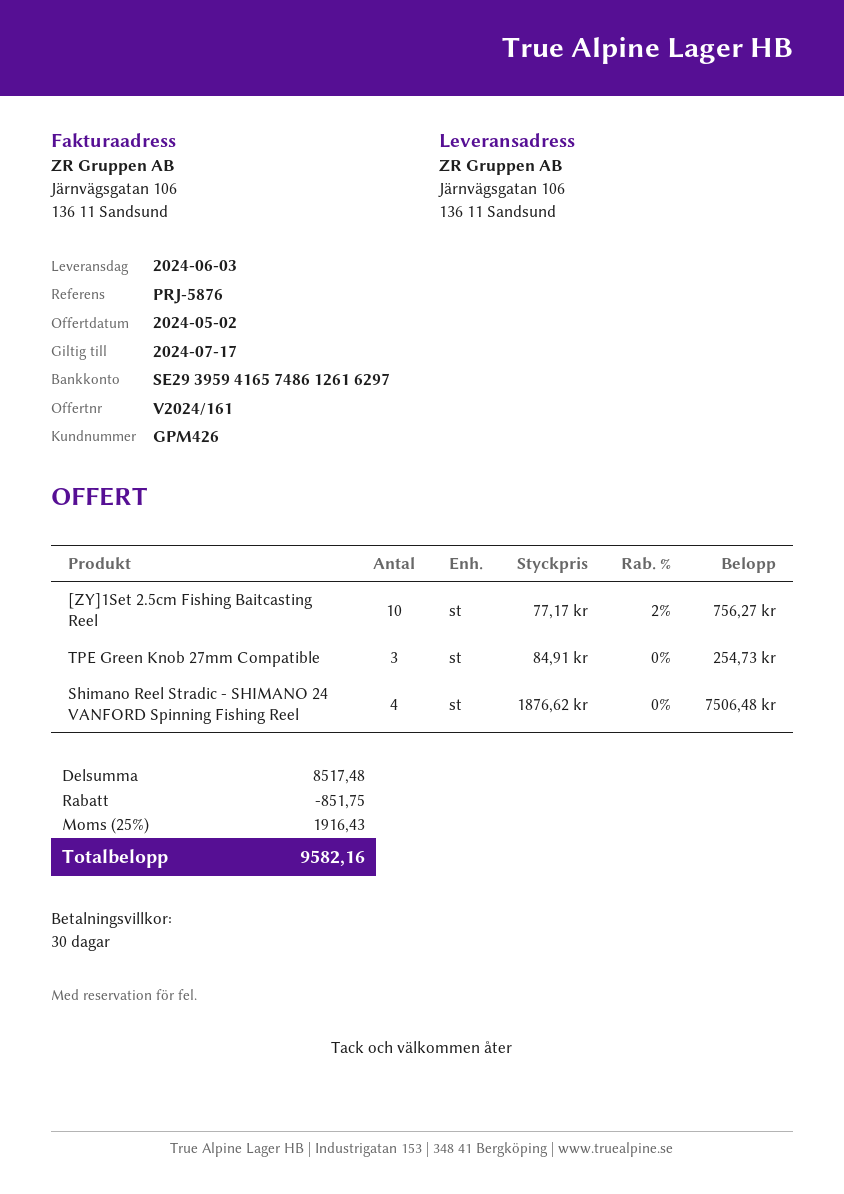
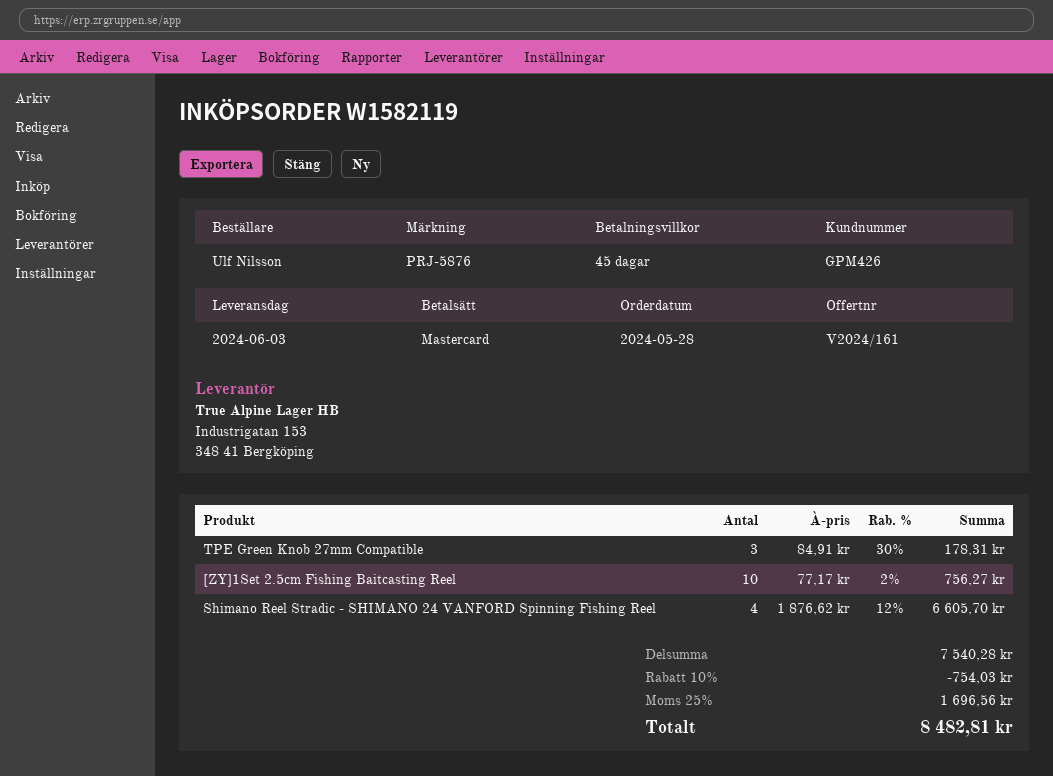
payment terms: 30 days -> 45 days
TPE Green Knob 27mm Compatible: 3 x 84.91 = 254.73 -> 3 x 84.91 - 30% = 178.31
Shimano Reel Stradic - SHIMANO 24 VANFORD Spinning Fishing Reel: 4 x 1876.62 = 7506.48 -> 4 x 1876.62 - 12% = 6605.70
subtotal: 8517.48 -> 7540.28
discount: 851.75 -> 754.03
tax: 25% = 1916.43 -> 25% = 1696.56
total: 9582.16 -> 8482.81

